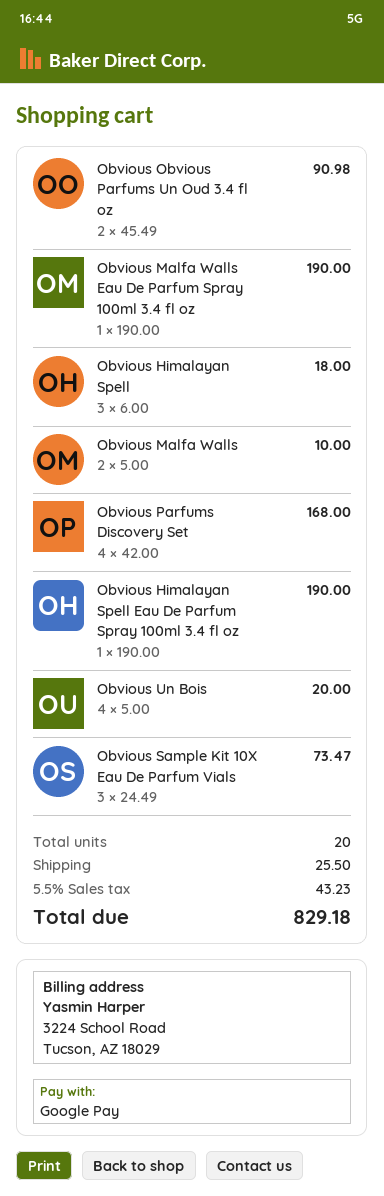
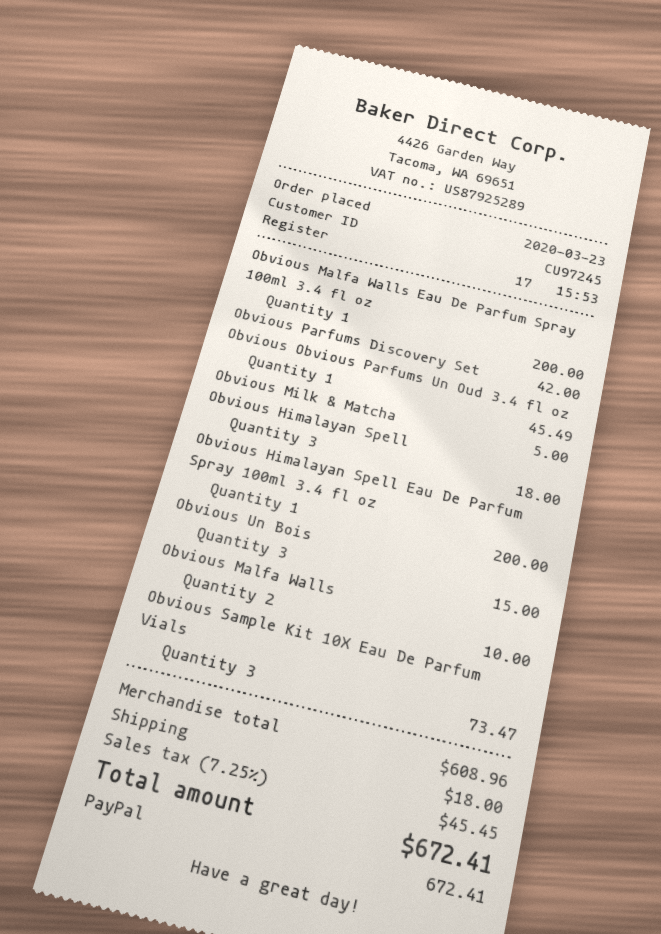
payment method: Google Pay -> PayPal
Obvious Obvious Parfums Un Oud 3.4 fl oz: 2 for 90.98 -> 1 for 45.49
Obvious Malfa Walls Eau De Parfum Spray 100ml 3.4 fl oz: 1 for 190.00 -> 1 for 200.00
Obvious Parfums Discovery Set: 4 for 168.00 -> 1 for 42.00
Obvious Himalayan Spell Eau De Parfum Spray 100ml 3.4 fl oz: 1 for 190.00 -> 1 for 200.00
Obvious Un Bois: 4 for 20.00 -> 3 for 15.00
Obvious Milk & Matcha: none -> 1 for 5.00
shipping: 25.50 -> 18.00
tax: 5.5% = 43.23 -> 7.25% = 45.45
total: 829.18 -> 672.41

